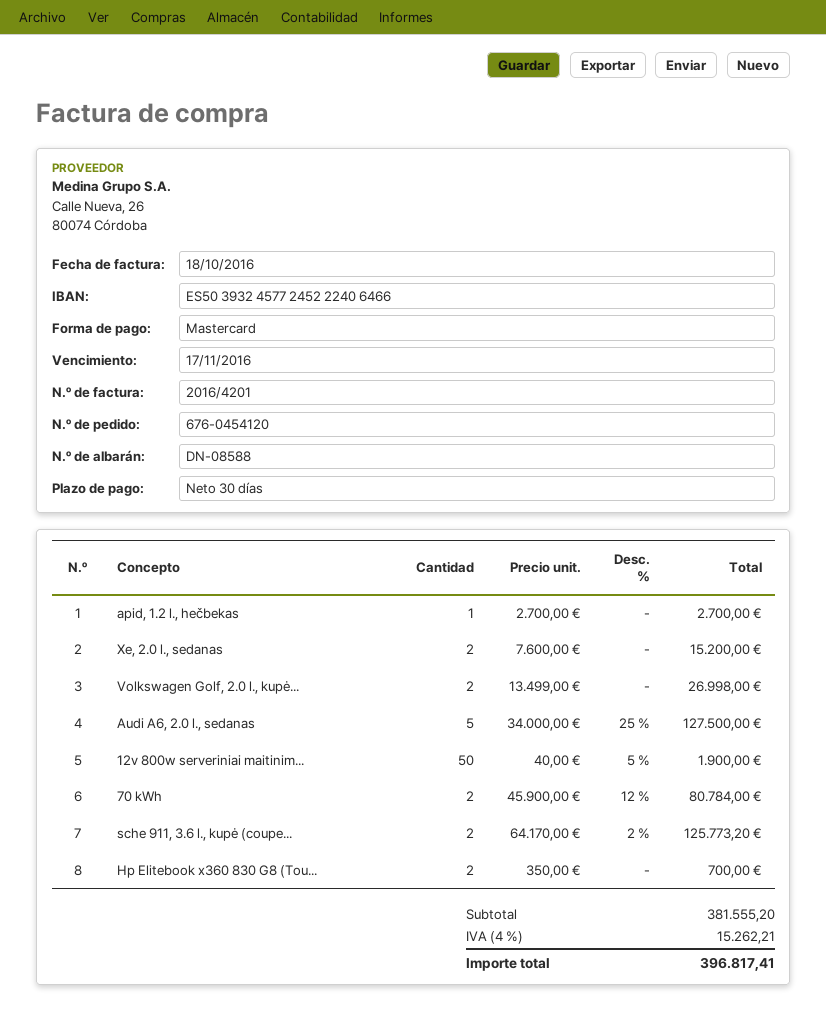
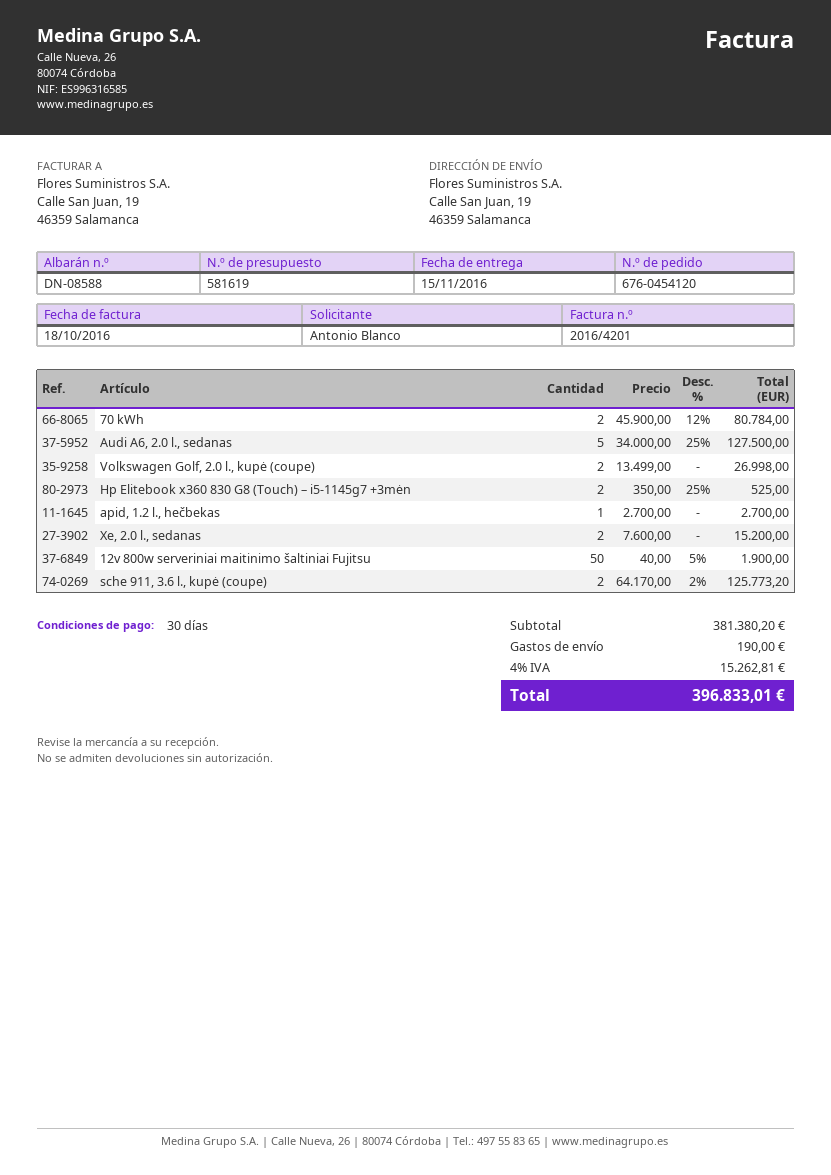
Hp Elitebook x360 830 G8 (Tou...: 2 x 350.00 = 700.00 -> 2 x 350.00 - 25% = 525.00
subtotal: 381555.20 -> 381380.20
shipping: none -> 190.00
tax: 4% = 15262.21 -> 4% = 15262.81
total: 396817.41 -> 396833.01

